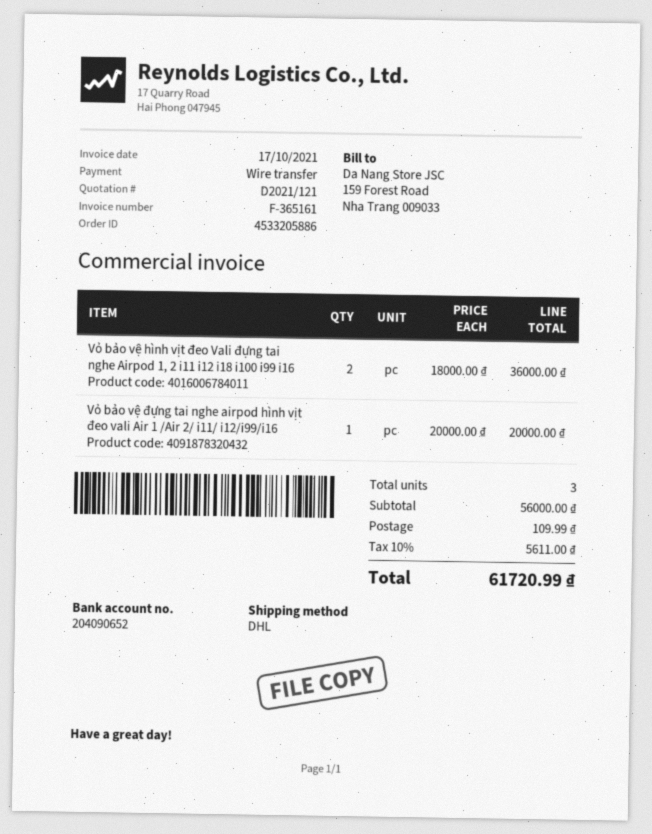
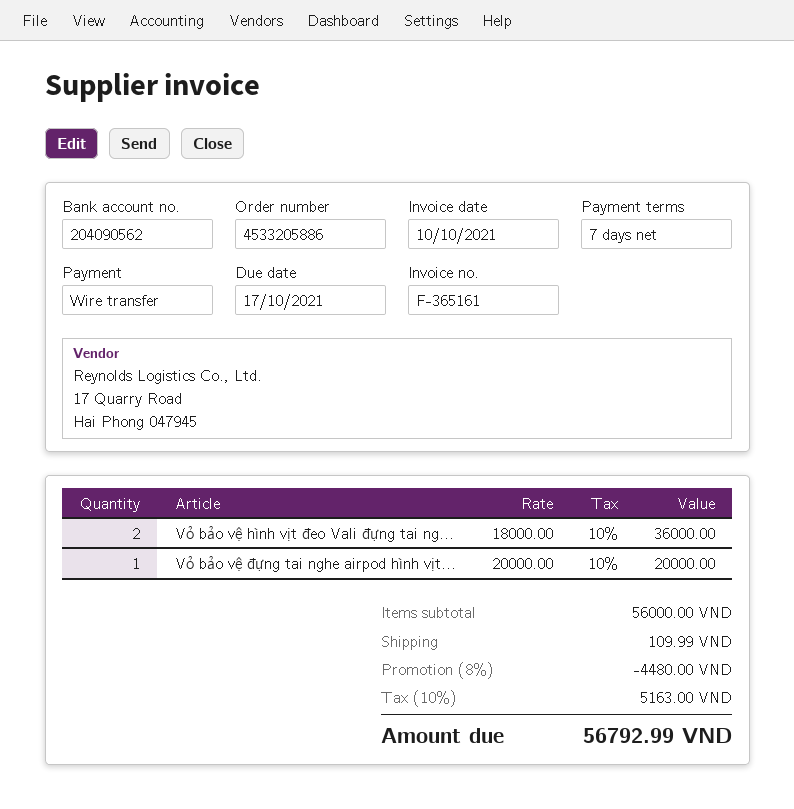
invoice date: 2021-10-17 -> 2021-10-10
bank account: 204090652 -> 204090562
discount: none -> 8% = 4480.00
tax: 10% = 5611.00 -> 10% = 5163.00
total: 61720.99 -> 56792.99

